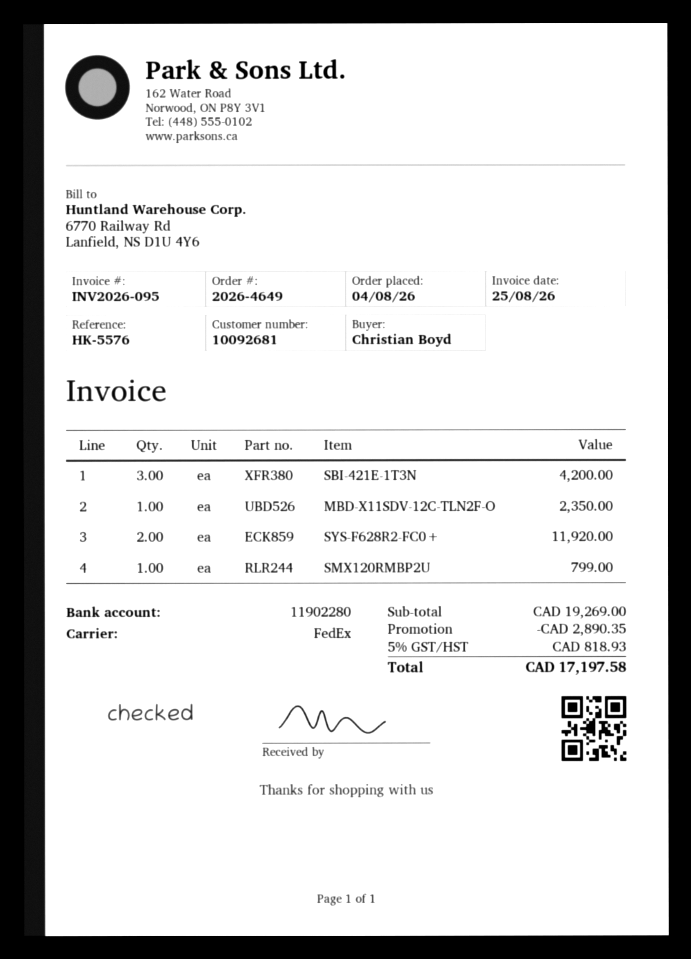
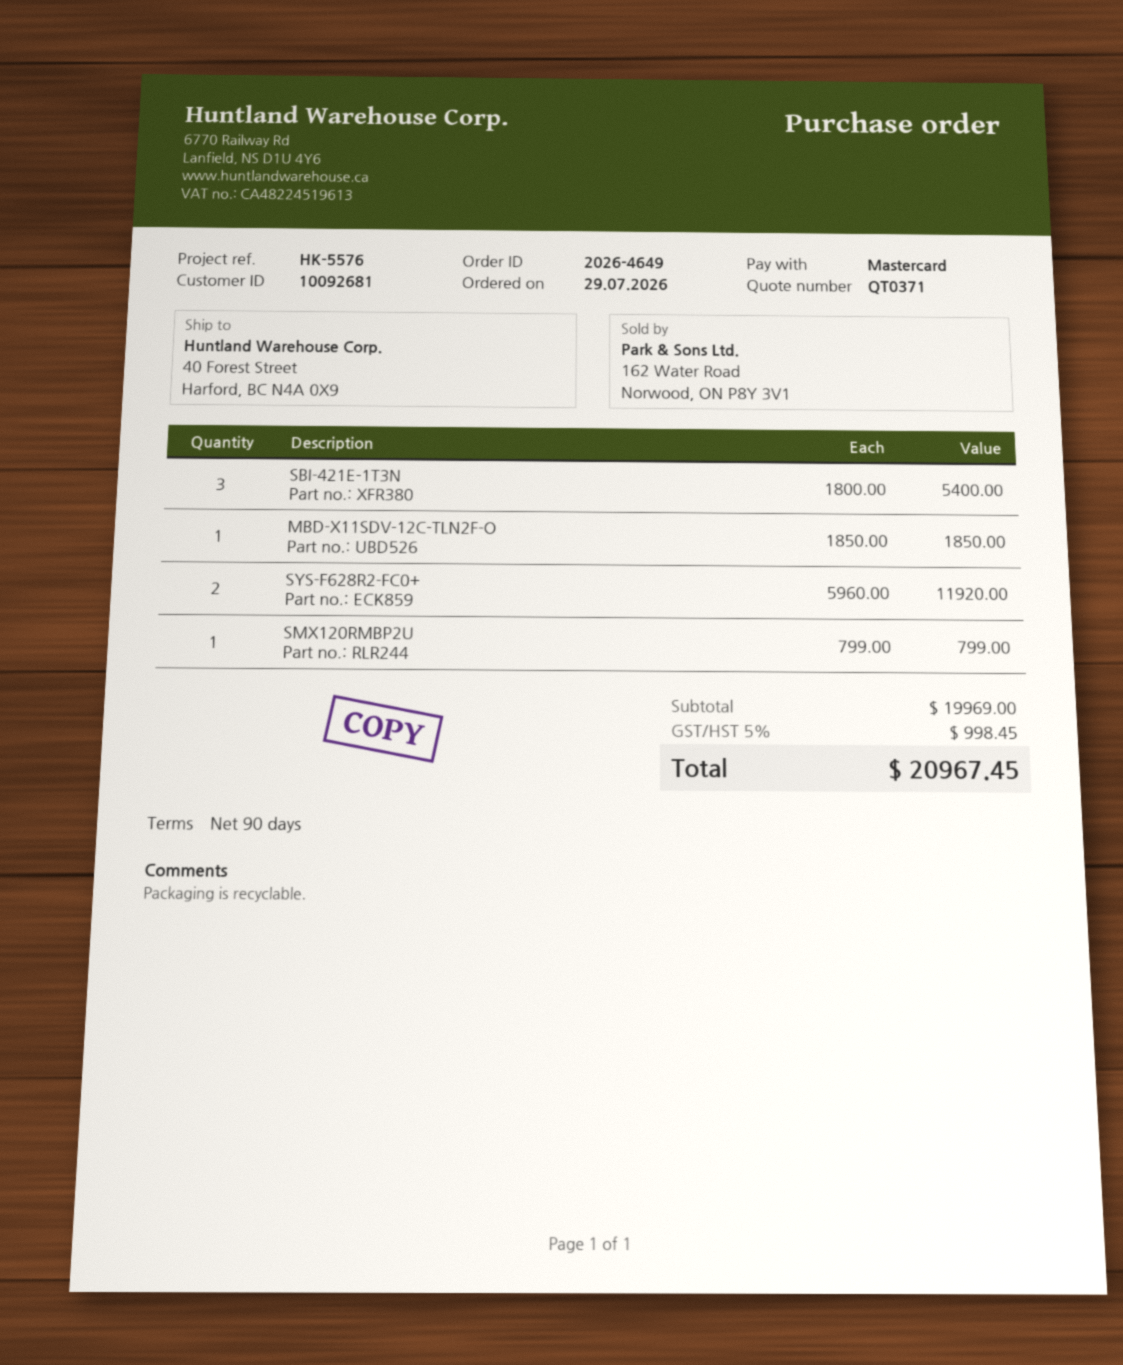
order date: 2026-08-04 -> 2026-07-29
SBI-421E-1T3N: 3 for 4200.00 -> 3 for 5400.00
MBD-X11SDV-12C-TLN2F-O: 1 for 2350.00 -> 1 for 1850.00
subtotal: 19269.00 -> 19969.00
discount: 2890.35 -> none
tax: 5% = 818.93 -> 5% = 998.45
total: 17197.58 -> 20967.45

